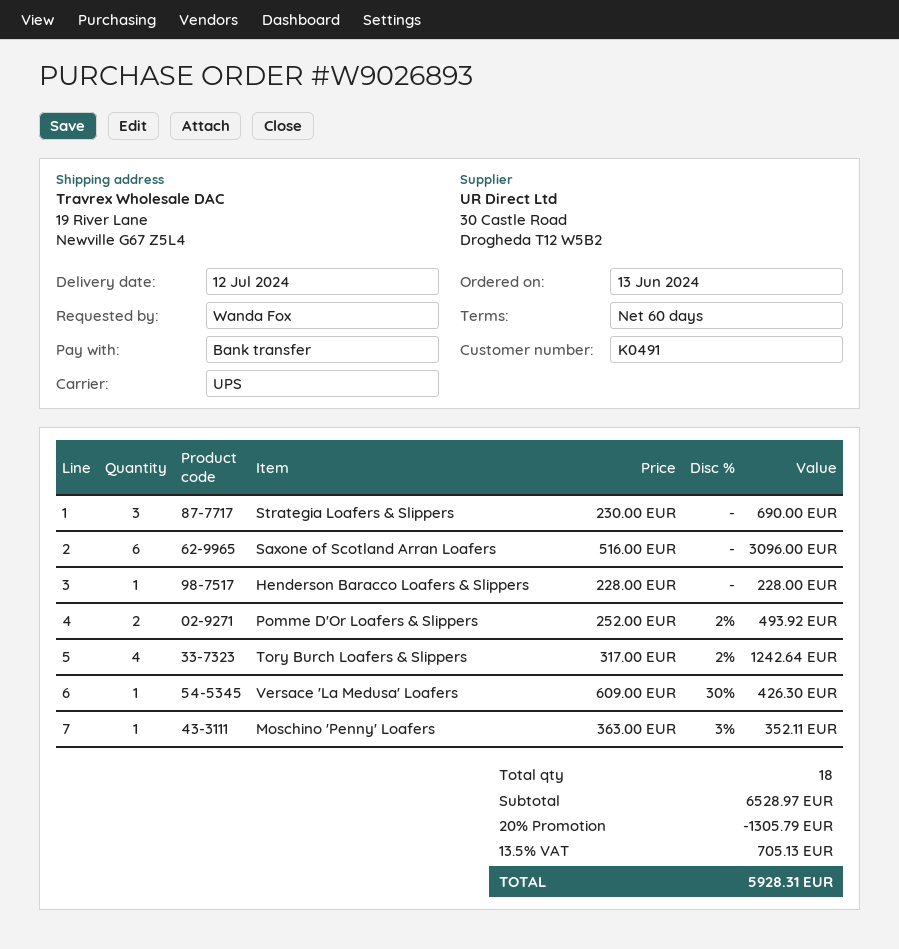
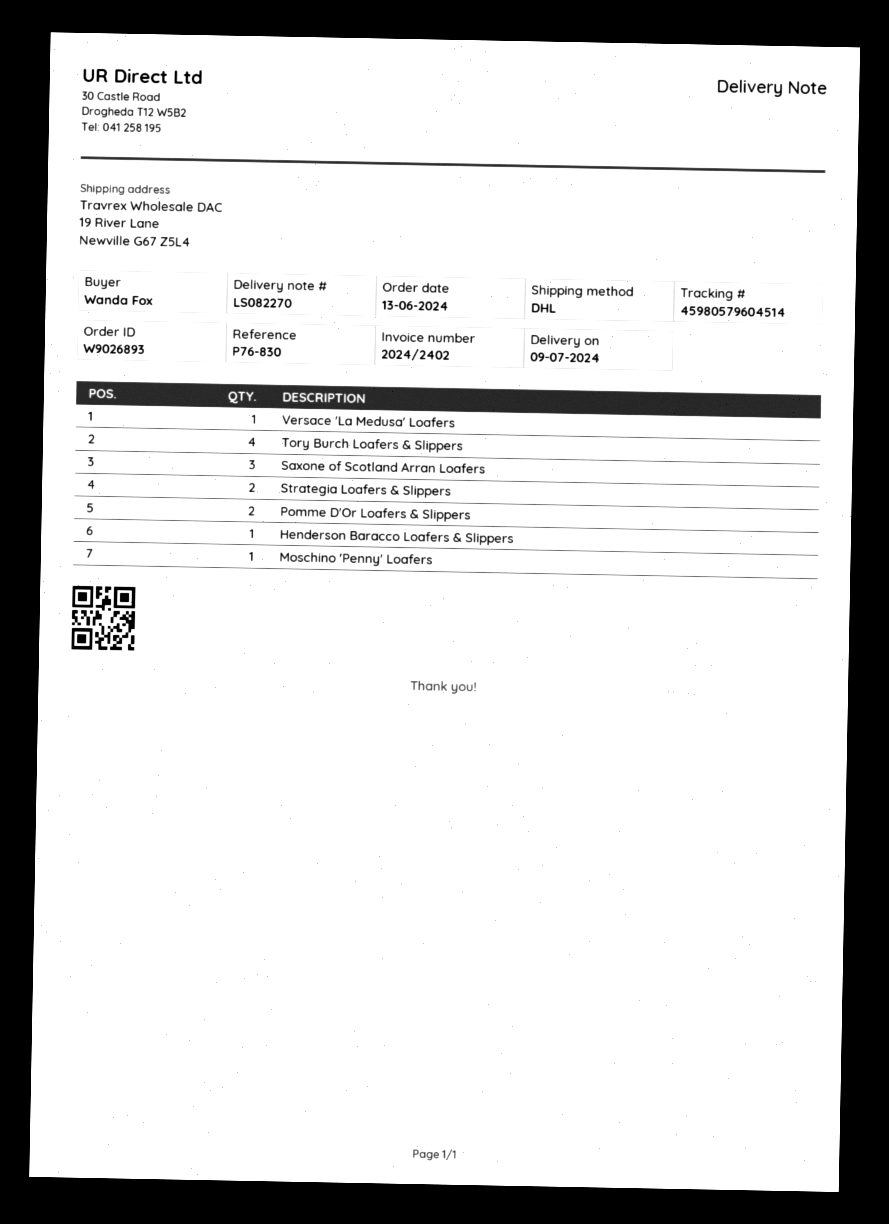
delivery date: 2024-07-12 -> 2024-07-09
shipping method: UPS -> DHL
Strategia Loafers & Slippers: 3 -> 2
Saxone of Scotland Arran Loafers: 6 -> 3

